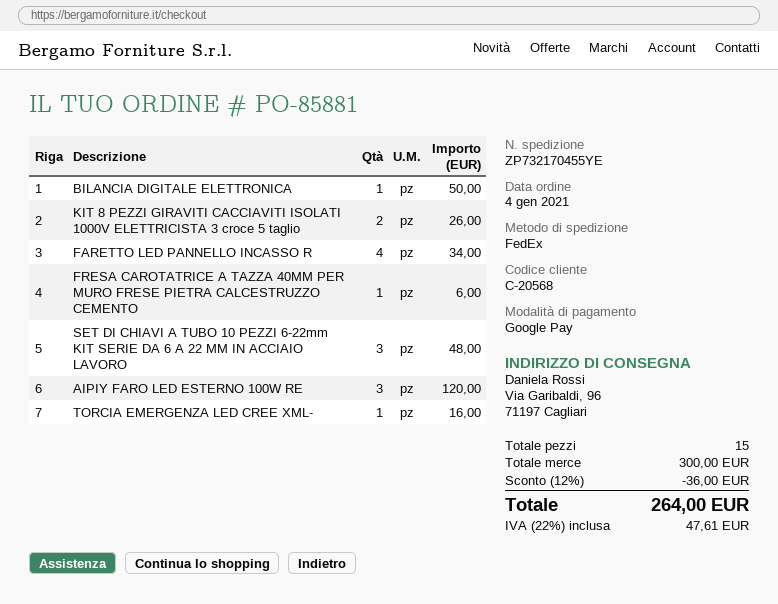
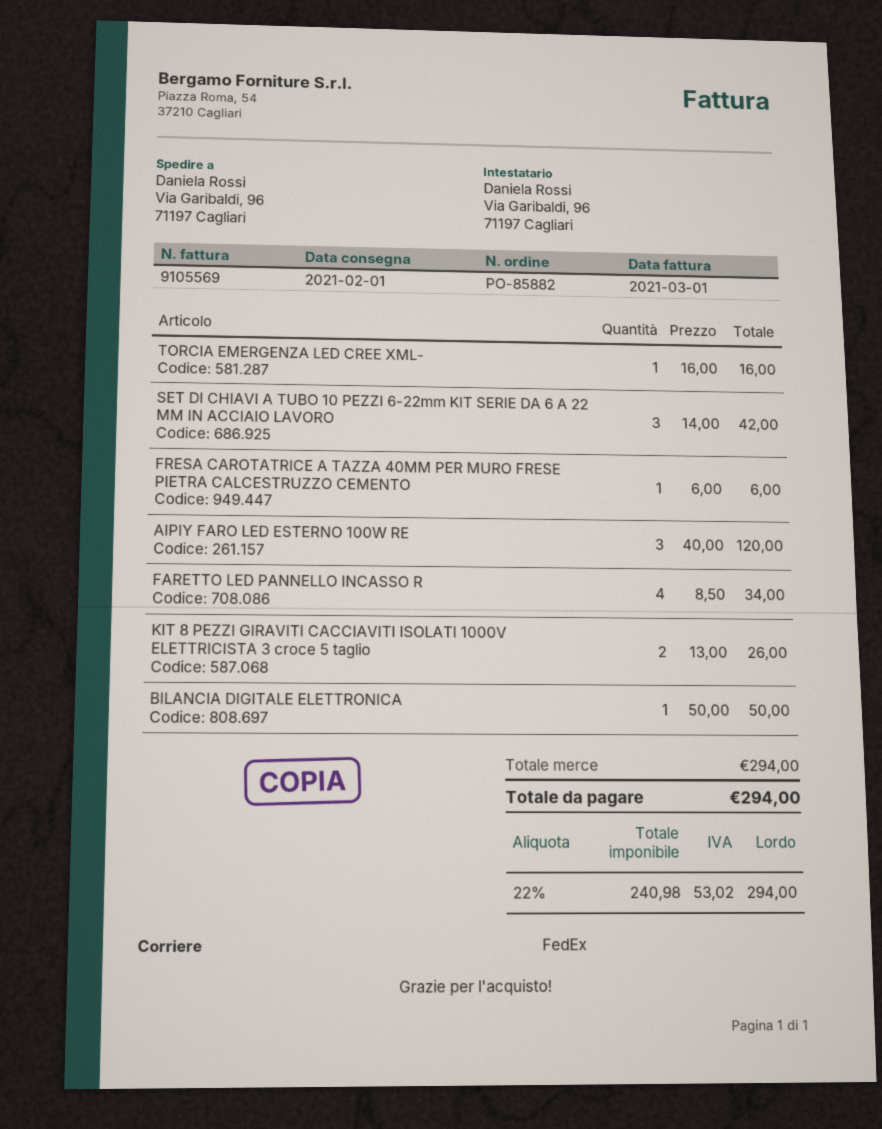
order number: PO-85881 -> PO-85882
SET DI CHIAVI A TUBO 10 PEZZI 6-22mm KIT SERIE DA 6 A 22 MM IN ACCIAIO LAVORO: 3 for 48.00 -> 3 for 42.00
subtotal: 300.00 -> 294.00
discount: 12% = 36.00 -> none
tax: 22% = 47.61 -> 22% = 53.02
total: 264.00 -> 294.00

